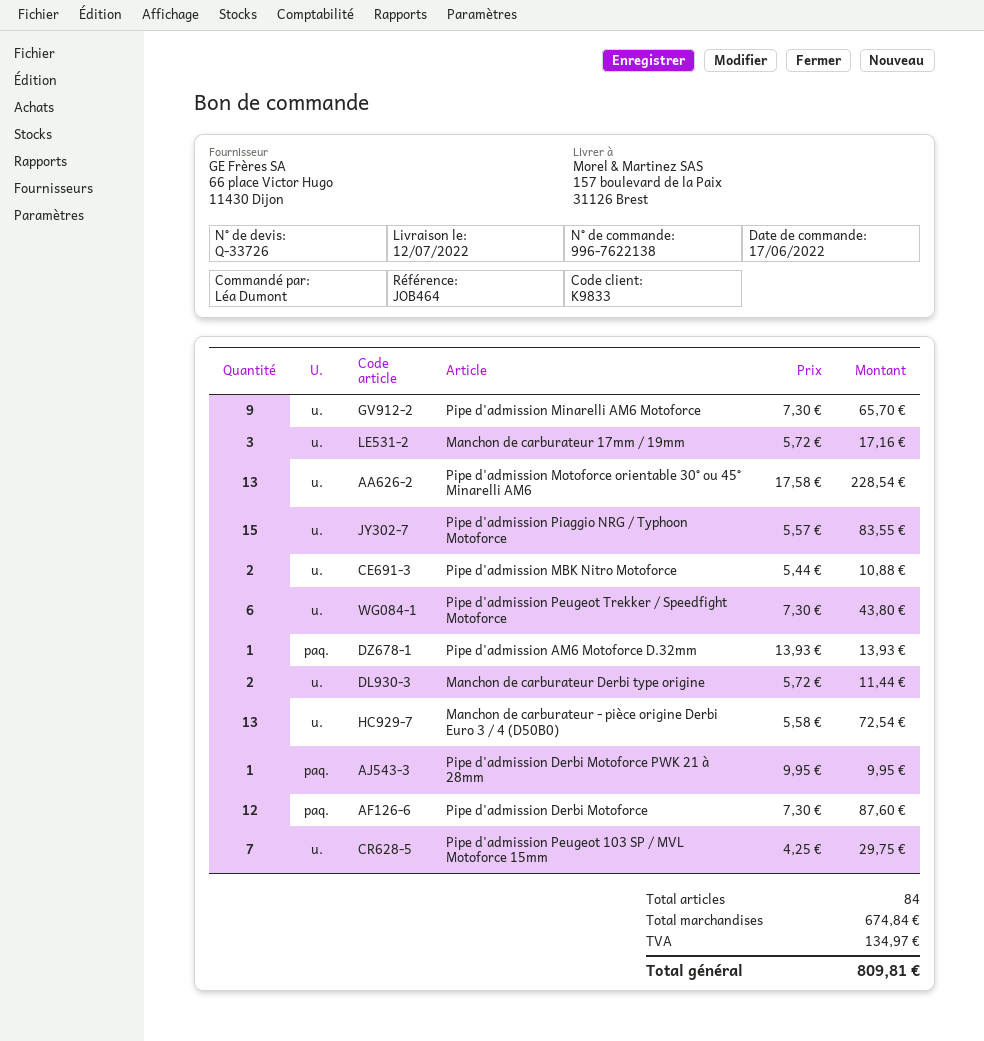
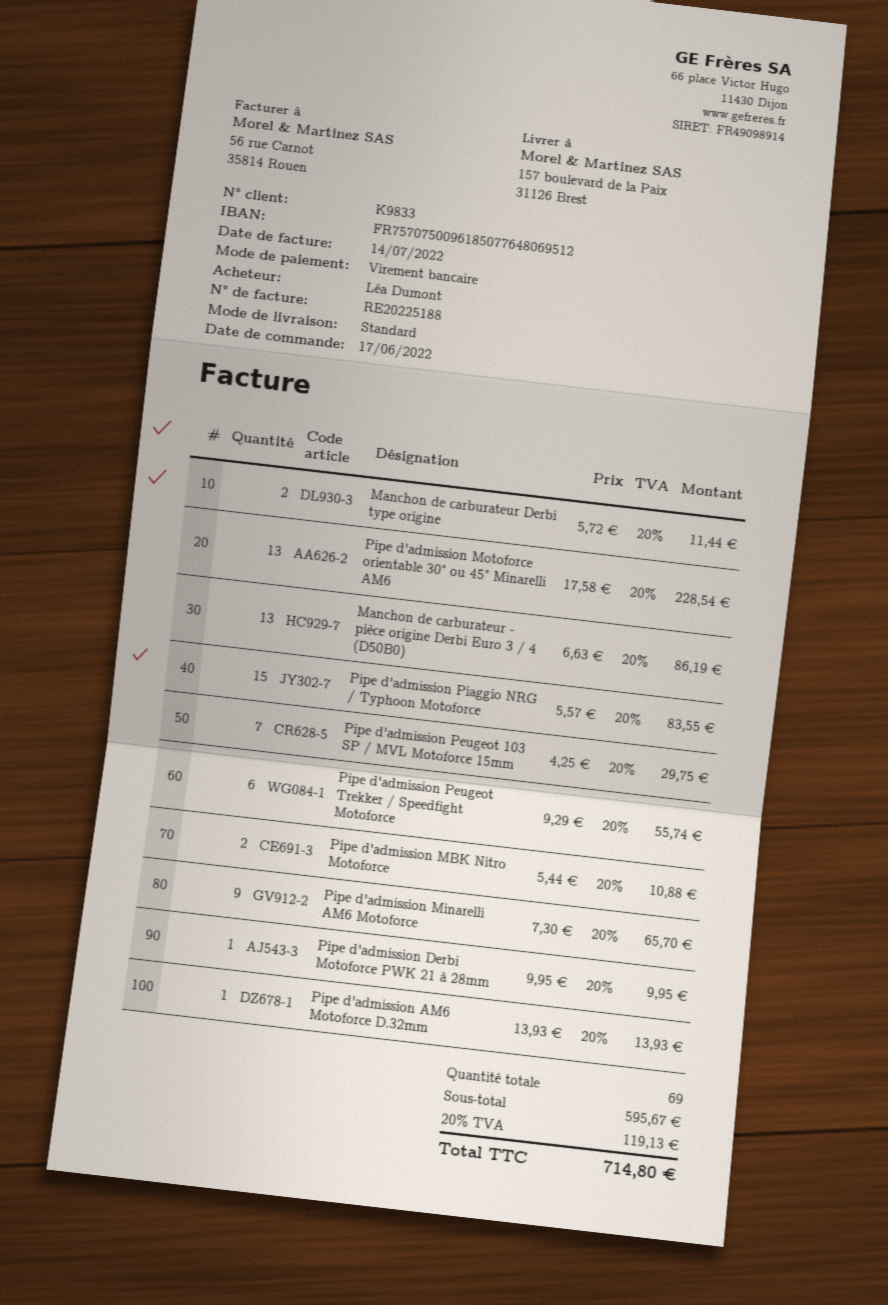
Manchon de carburateur 17mm / 19mm: 3 x 5.72 = 17.16 -> none
Pipe d'admission Peugeot Trekker / Speedfight Motoforce: 6 x 7.30 = 43.80 -> 6 x 9.29 = 55.74
Manchon de carburateur - pièce origine Derbi Euro 3 / 4 (D50B0): 13 x 5.58 = 72.54 -> 13 x 6.63 = 86.19
Pipe d'admission Derbi Motoforce: 12 x 7.30 = 87.60 -> none
total quantity: 84 -> 69
subtotal: 674.84 -> 595.67
tax: 134.97 -> 119.13
total: 809.81 -> 714.80

